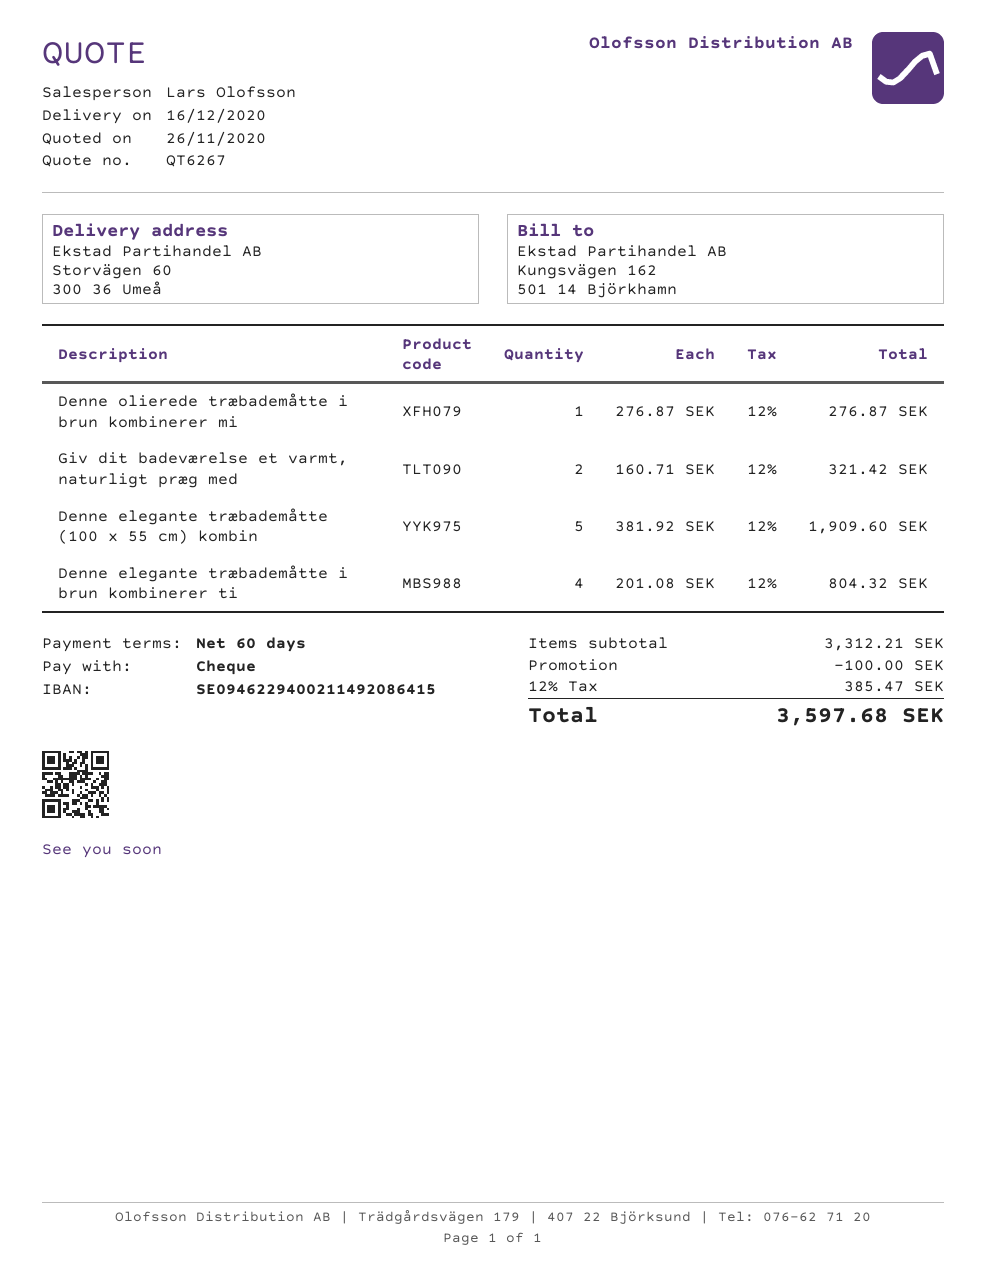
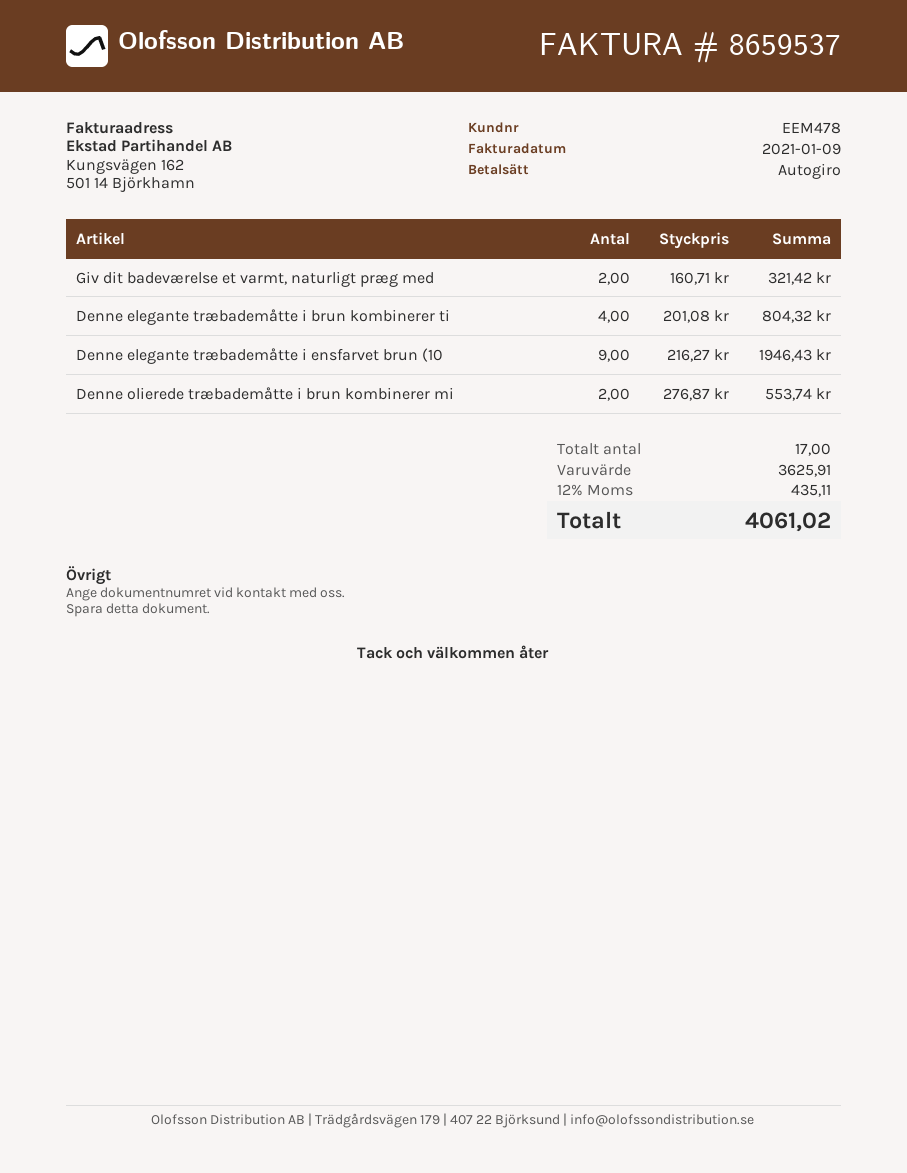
payment method: cheque -> direct debit
Denne olierede træbademåtte i brun kombinerer mi: 1 x 276.87 = 276.87 -> 2 x 276.87 = 553.74
Denne elegante træbademåtte (100 x 55 cm) kombin: 5 x 381.92 = 1909.60 -> none
Denne elegante træbademåtte i ensfarvet brun (10: none -> 9 x 216.27 = 1946.43
subtotal: 3312.21 -> 3625.91
discount: 100.00 -> none
tax: 12% = 385.47 -> 12% = 435.11
total: 3597.68 -> 4061.02

